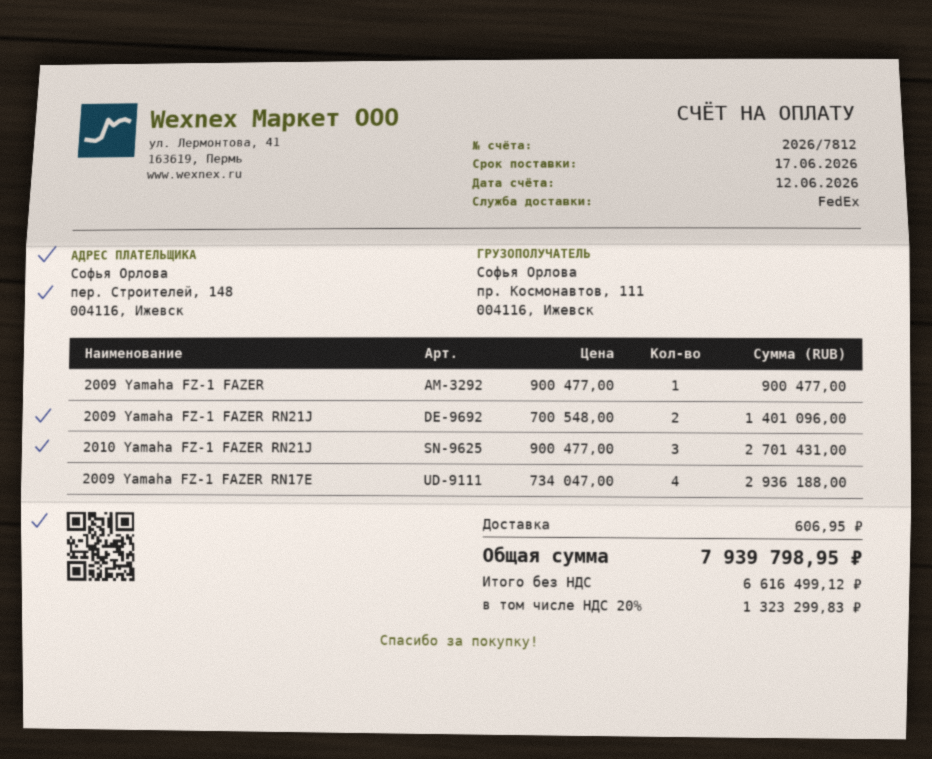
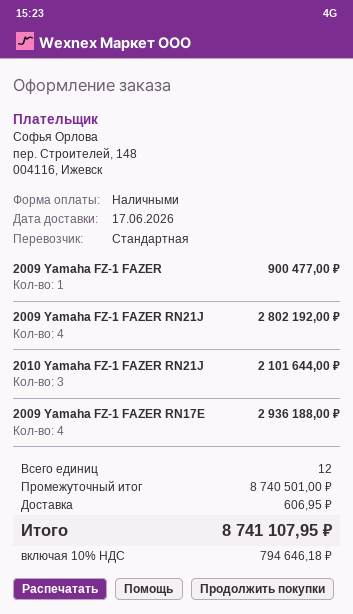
shipping method: FedEx -> standard
2009 Yamaha FZ-1 FAZER RN21J: 2 for 1401096.00 -> 4 for 2802192.00
2010 Yamaha FZ-1 FAZER RN21J: 3 for 2701431.00 -> 3 for 2101644.00
tax: 20% = 1323299.83 -> 10% = 794646.18
total: 7939798.95 -> 8741107.95

